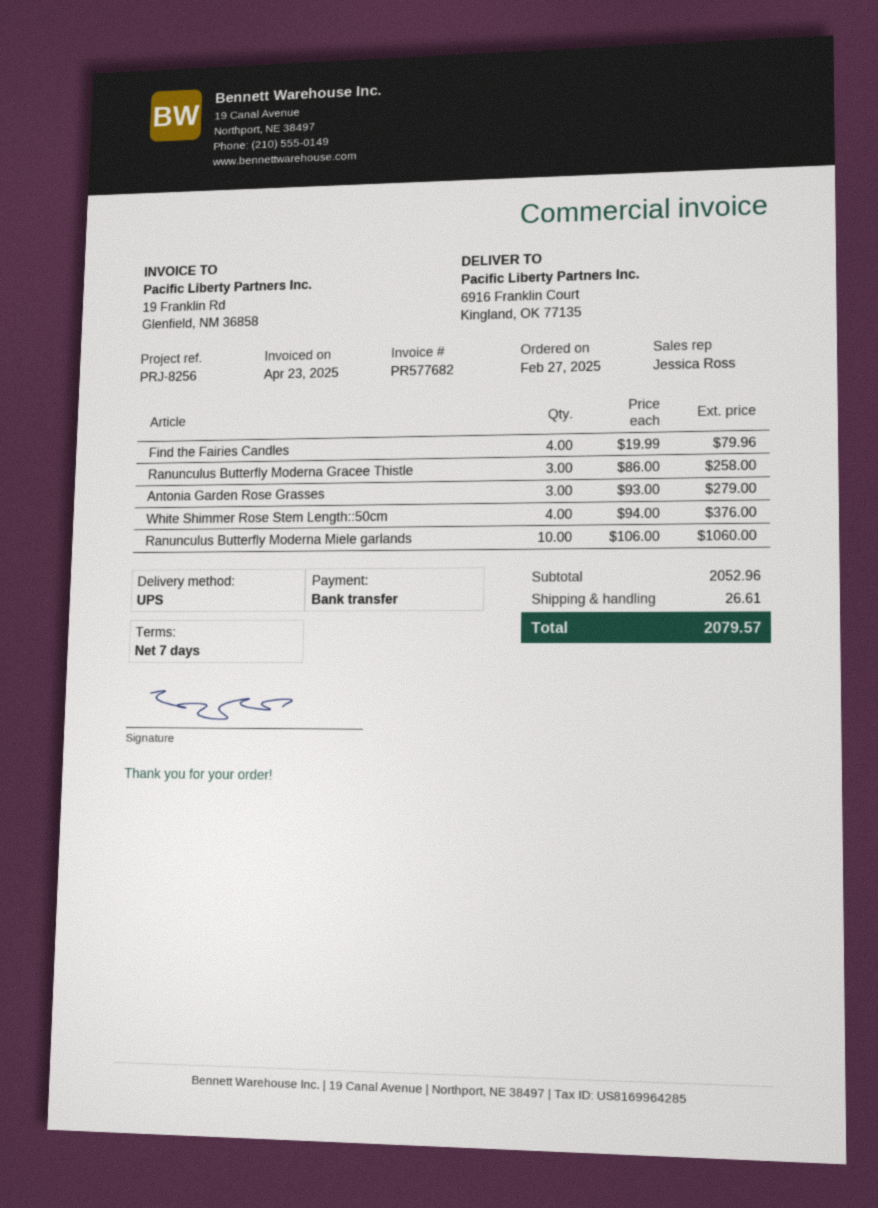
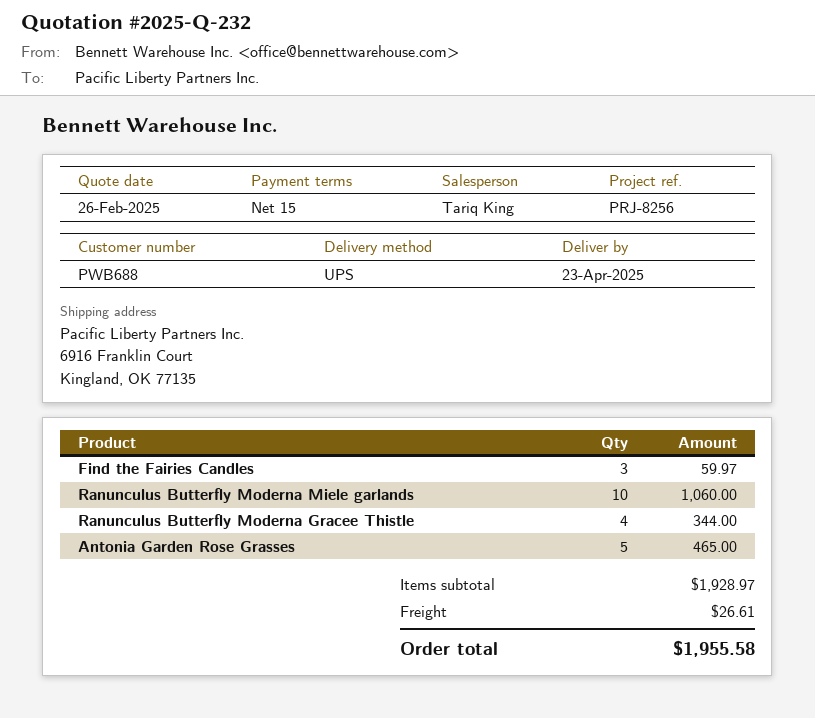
payment terms: 7 days -> 15 days
sales rep: Jessica Ross -> Tariq King
Find the Fairies Candles: 4 for 79.96 -> 3 for 59.97
Ranunculus Butterfly Moderna Gracee Thistle: 3 for 258.00 -> 4 for 344.00
Antonia Garden Rose Grasses: 3 for 279.00 -> 5 for 465.00
White Shimmer Rose Stem Length::50cm: 4 for 376.00 -> none
subtotal: 2052.96 -> 1928.97
total: 2079.57 -> 1955.58

